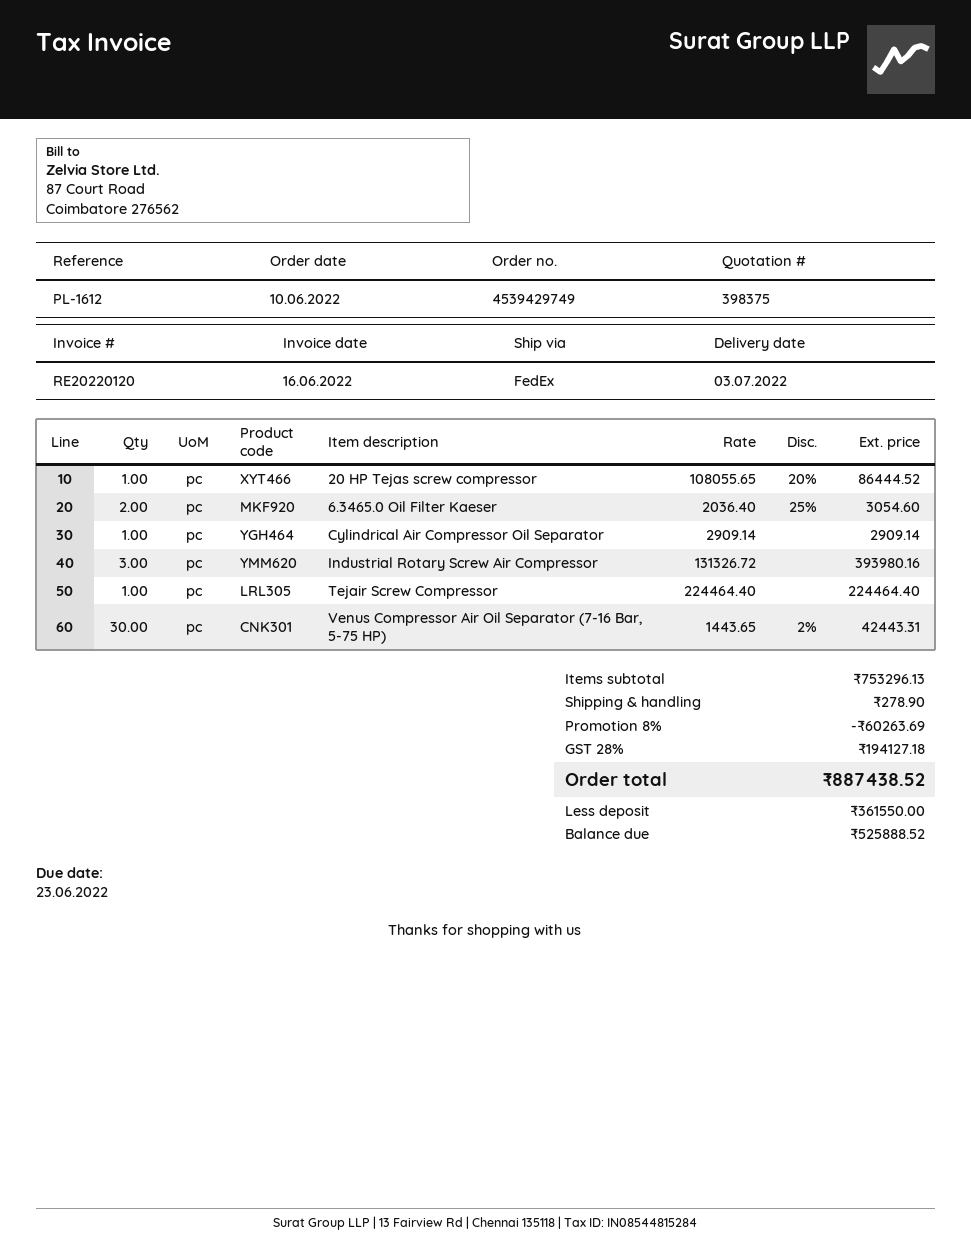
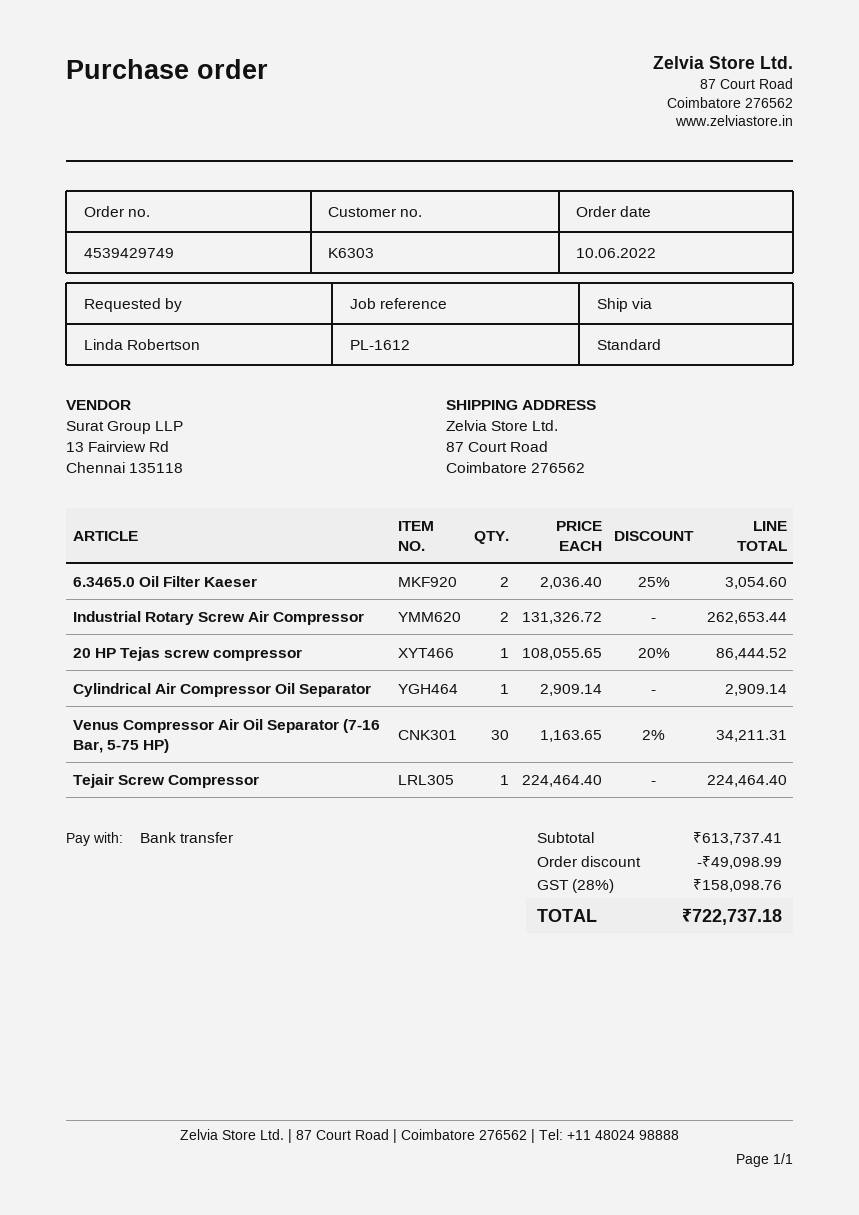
shipping method: FedEx -> standard
Industrial Rotary Screw Air Compressor: 3 x 131326.72 = 393980.16 -> 2 x 131326.72 = 262653.44
Venus Compressor Air Oil Separator (7-16 Bar, 5-75 HP): 30 x 1443.65 - 2% = 42443.31 -> 30 x 1163.65 - 2% = 34211.31
subtotal: 753296.13 -> 613737.41
discount: 60263.69 -> 49098.99
shipping: 278.90 -> none
tax: 28% = 194127.18 -> 28% = 158098.76
total: 887438.52 -> 722737.18

